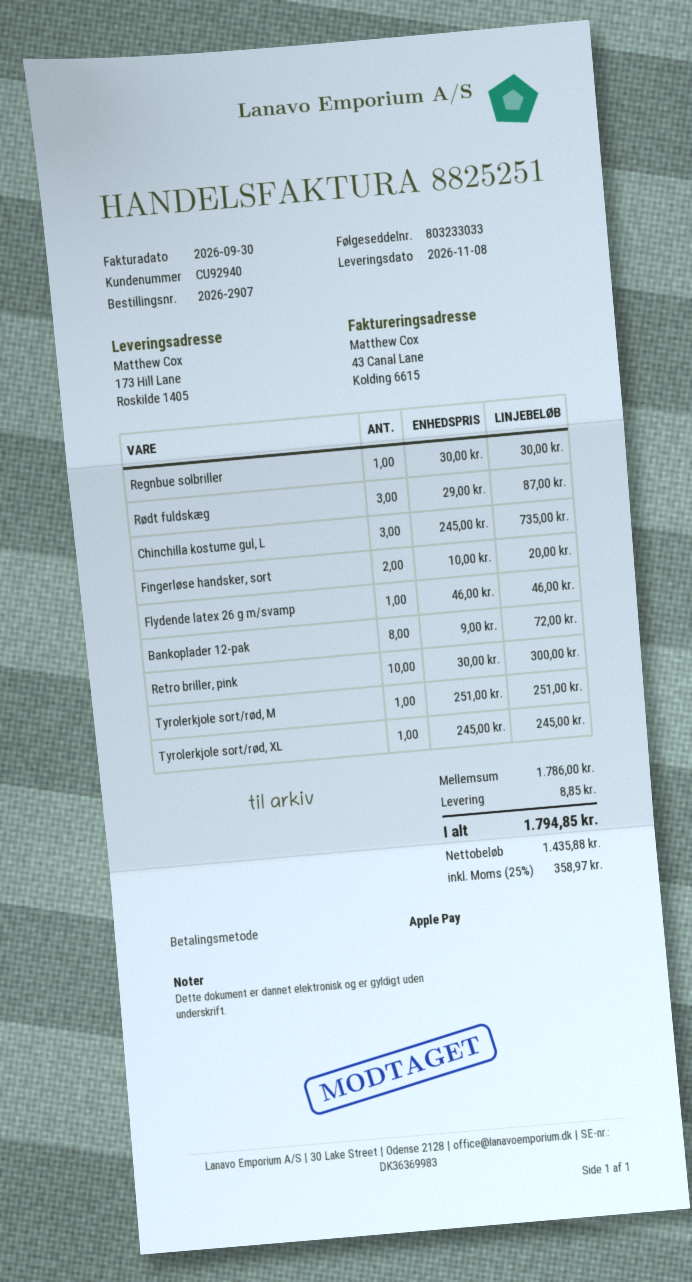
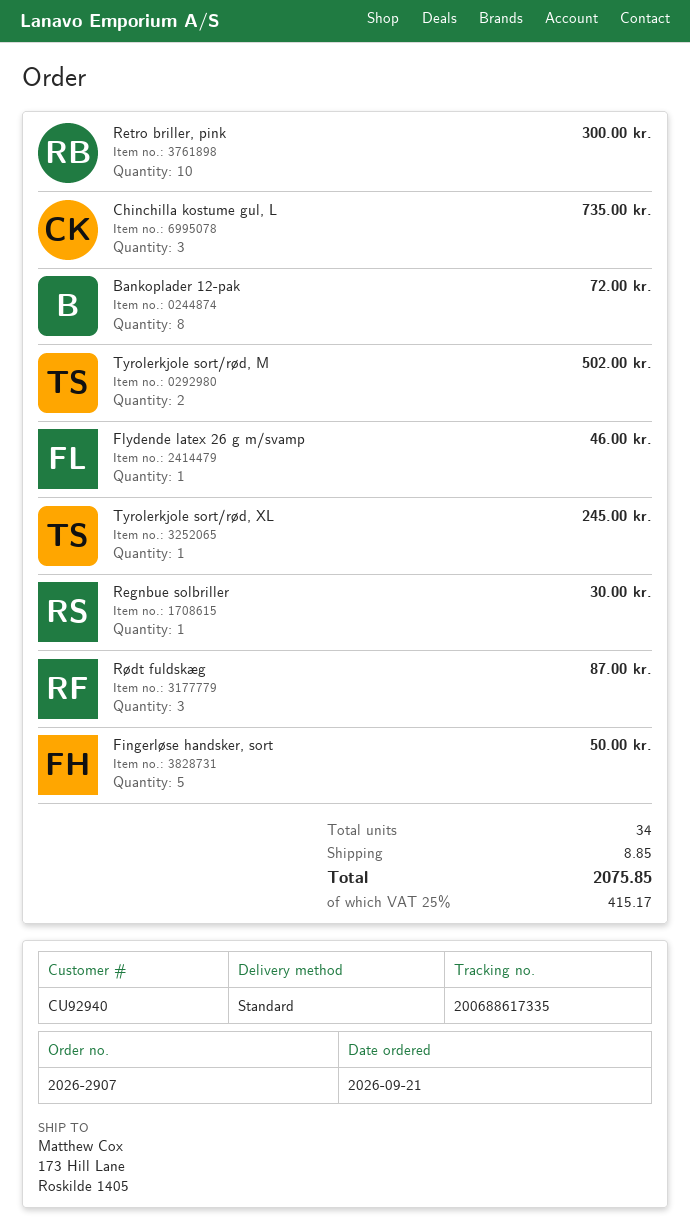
Fingerløse handsker, sort: 2 for 20.00 -> 5 for 50.00
Tyrolerkjole sort/rød, M: 1 for 251.00 -> 2 for 502.00
tax: 25% = 358.97 -> 25% = 415.17
total: 1794.85 -> 2075.85

